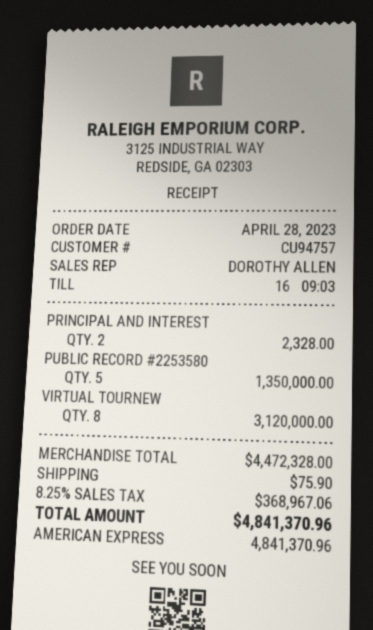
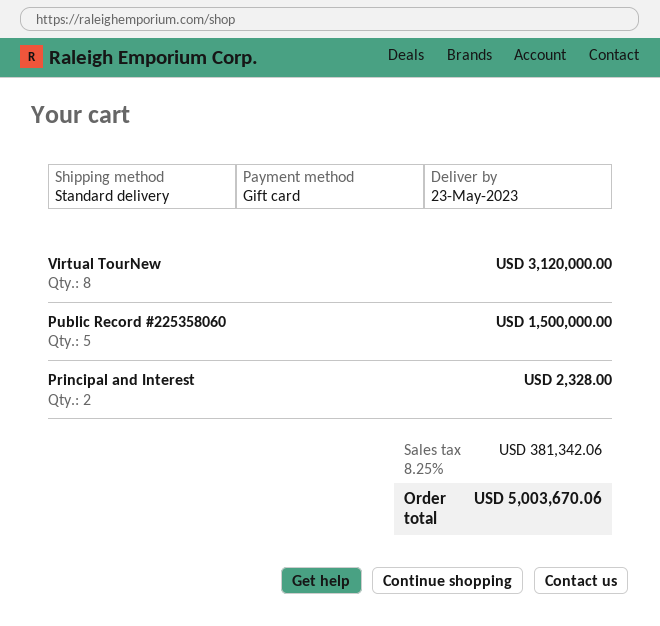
payment method: American Express -> gift card
PUBLIC RECORD #2253580: 5 for 1350000.00 -> 5 for 1500000.00
shipping: 75.90 -> none
tax: 8.25% = 368967.06 -> 8.25% = 381342.06
total: 4841370.96 -> 5003670.06

